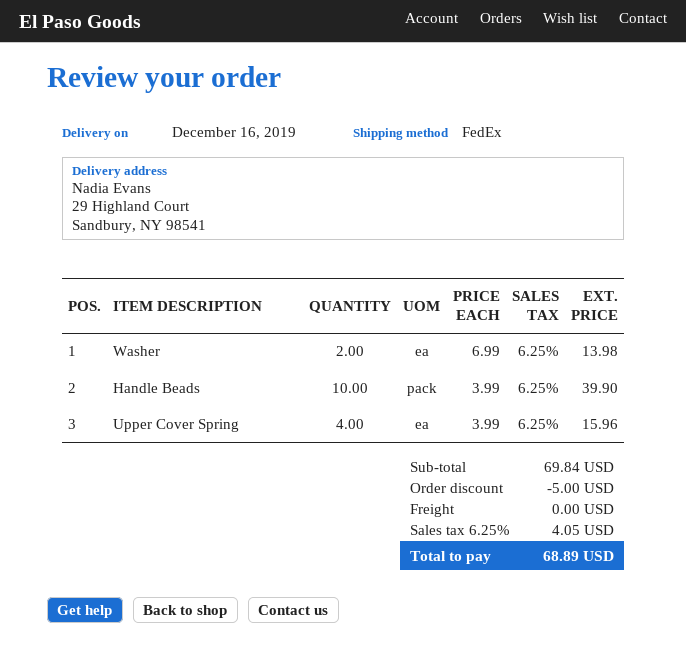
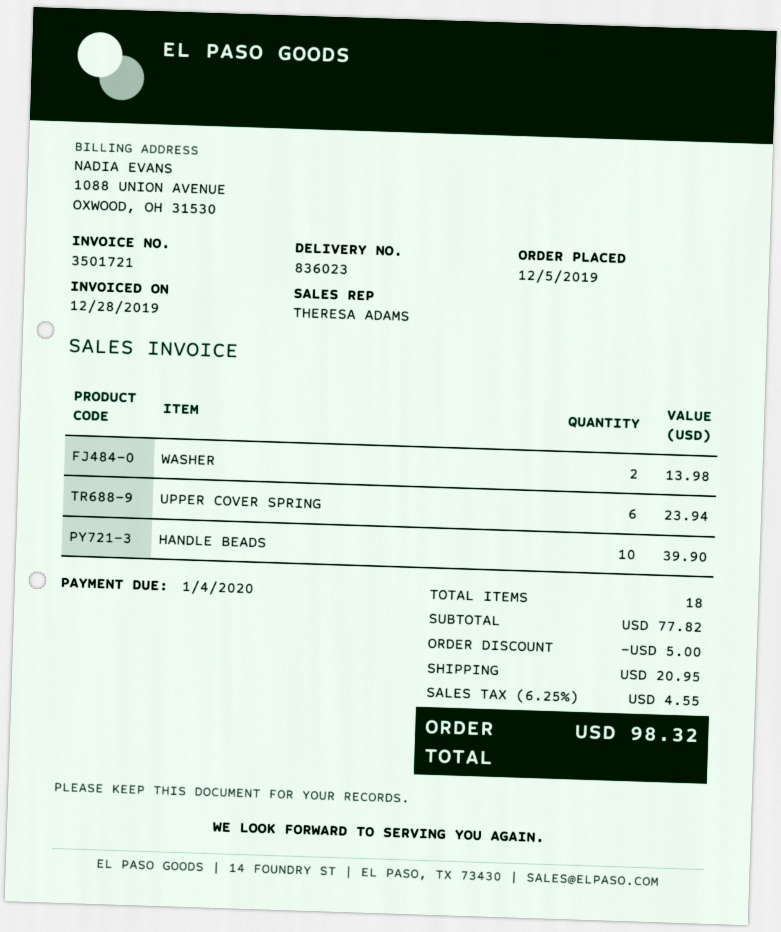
Upper Cover Spring: 4 for 15.96 -> 6 for 23.94
subtotal: 69.84 -> 77.82
shipping: 0.00 -> 20.95
tax: 6.25% = 4.05 -> 6.25% = 4.55
total: 68.89 -> 98.32

